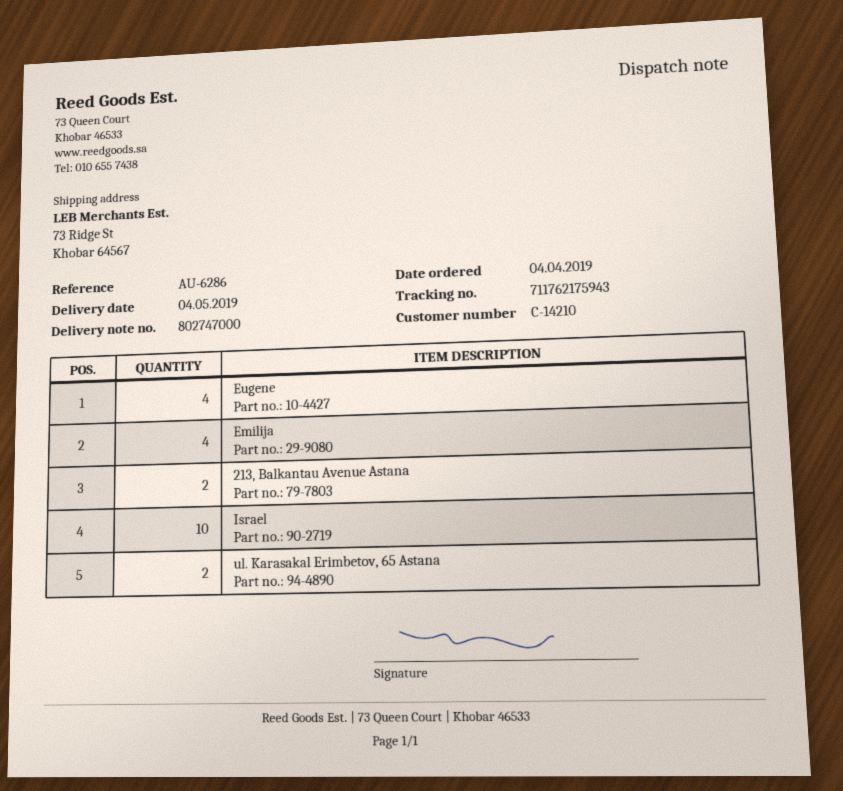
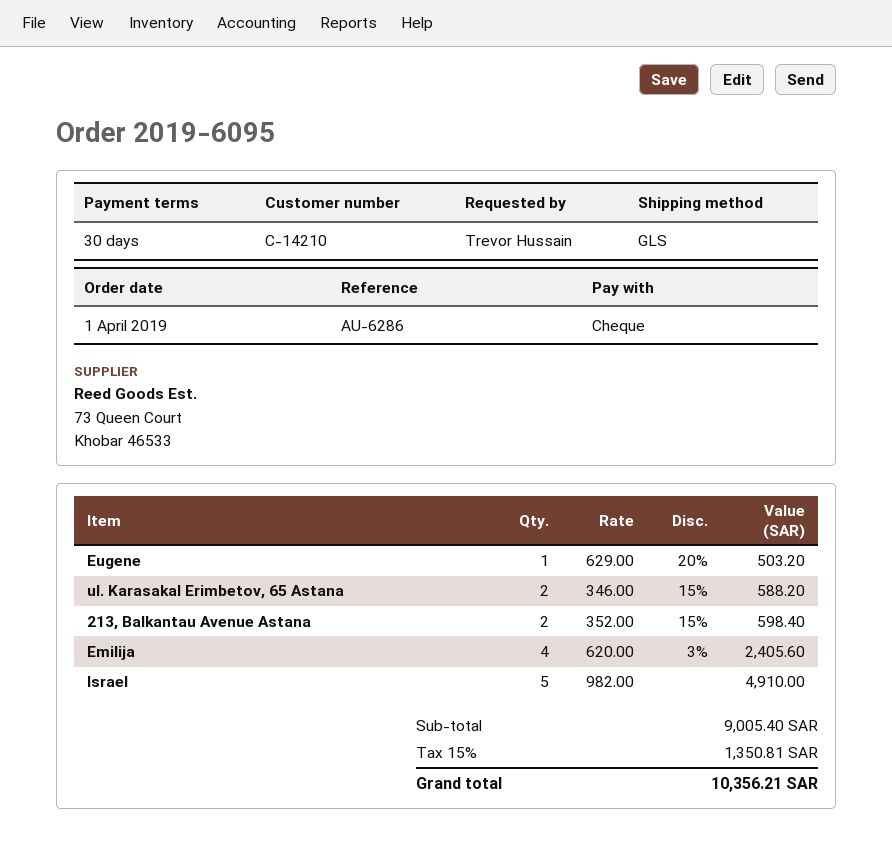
order date: 2019-04-04 -> 2019-04-01
Eugene: 4 -> 1
Israel: 10 -> 5

